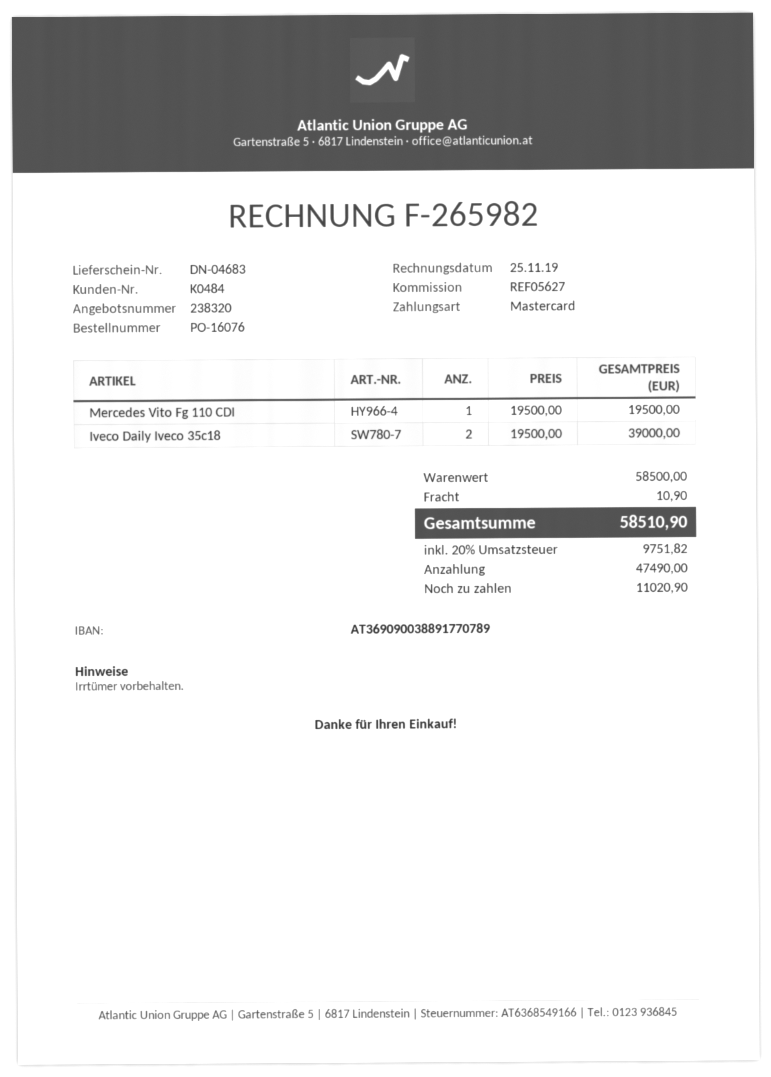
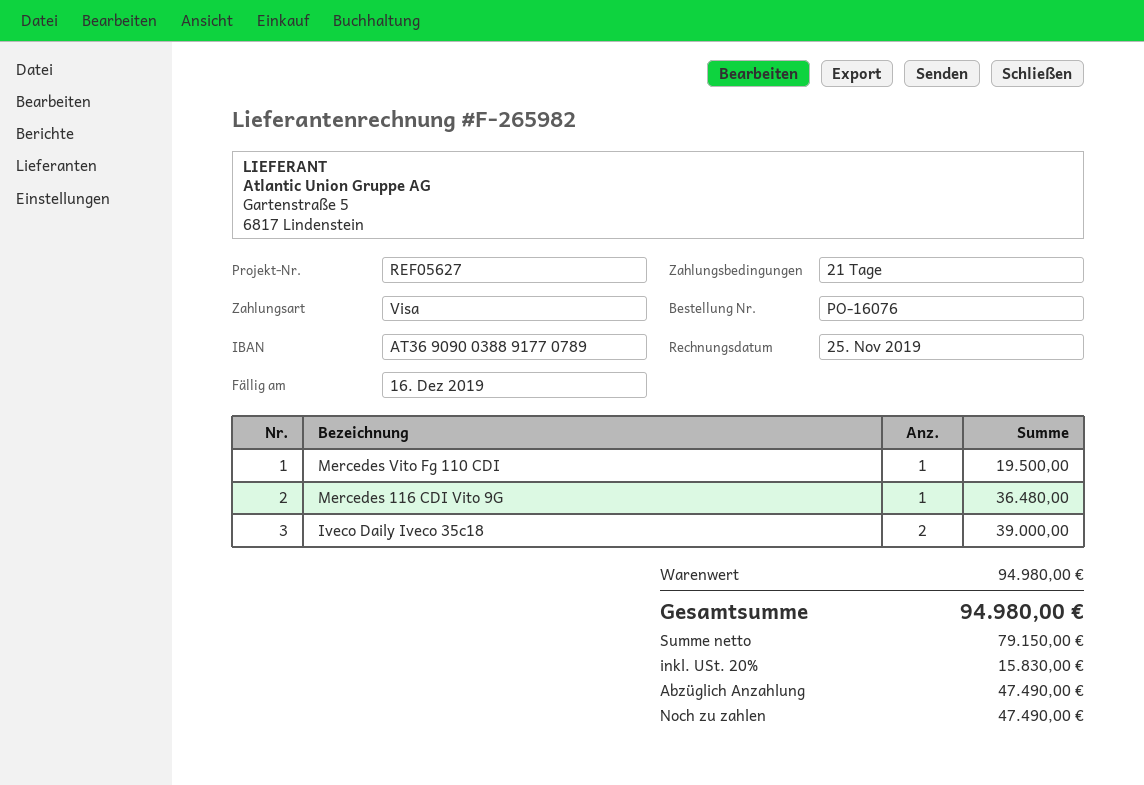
payment method: Mastercard -> Visa
Mercedes 116 CDI Vito 9G: none -> 1 for 36480.00
subtotal: 58500.00 -> 94980.00
shipping: 10.90 -> none
tax: 20% = 9751.82 -> 20% = 15830.00
total: 58510.90 -> 94980.00
balance: 11020.90 -> 47490.00

